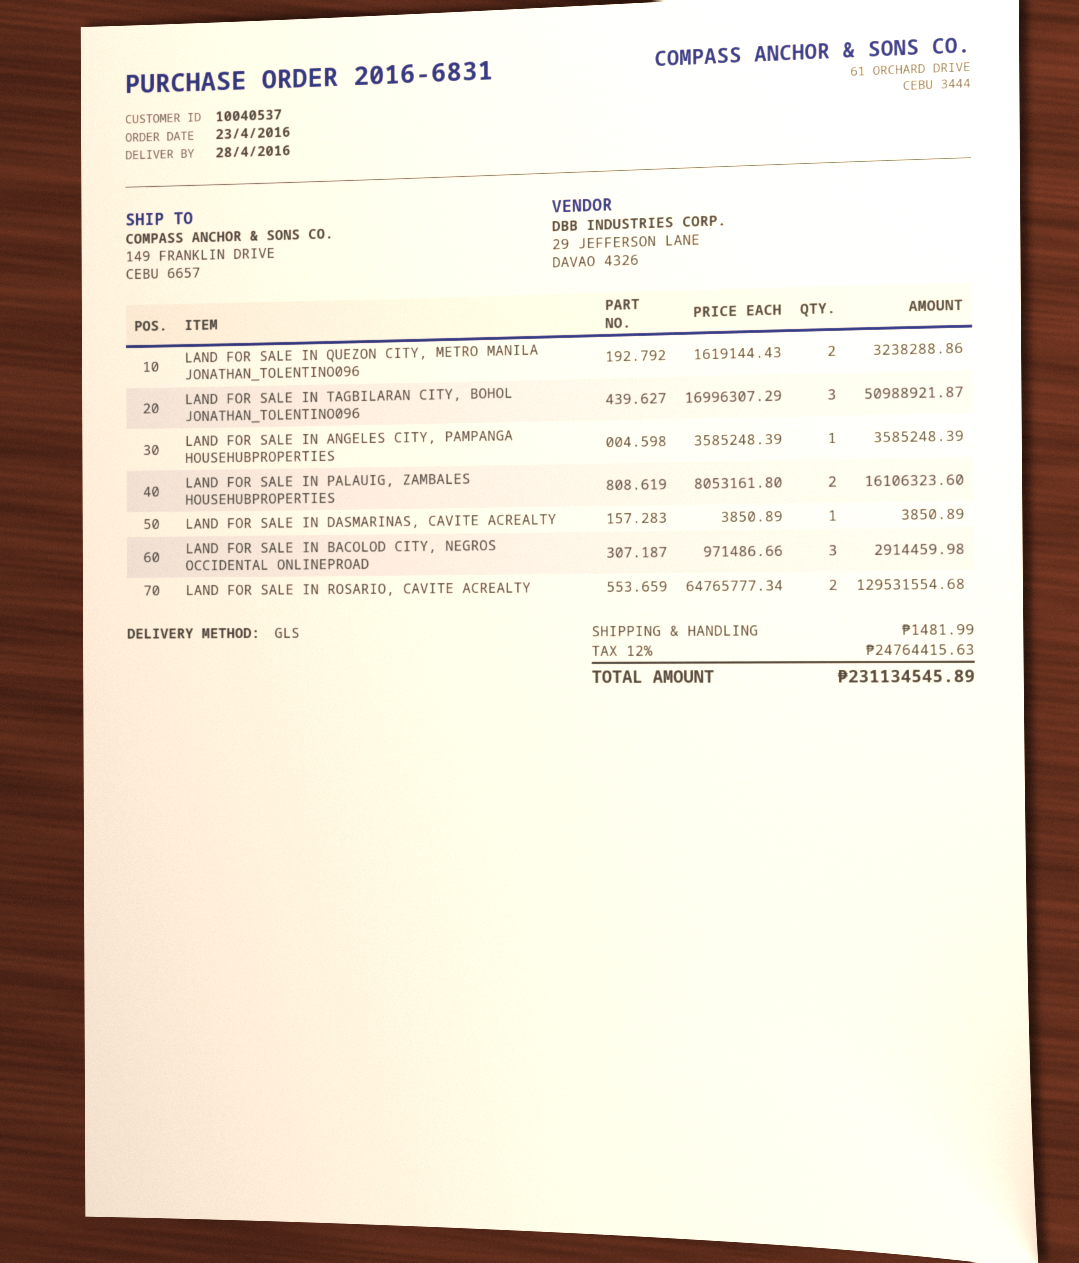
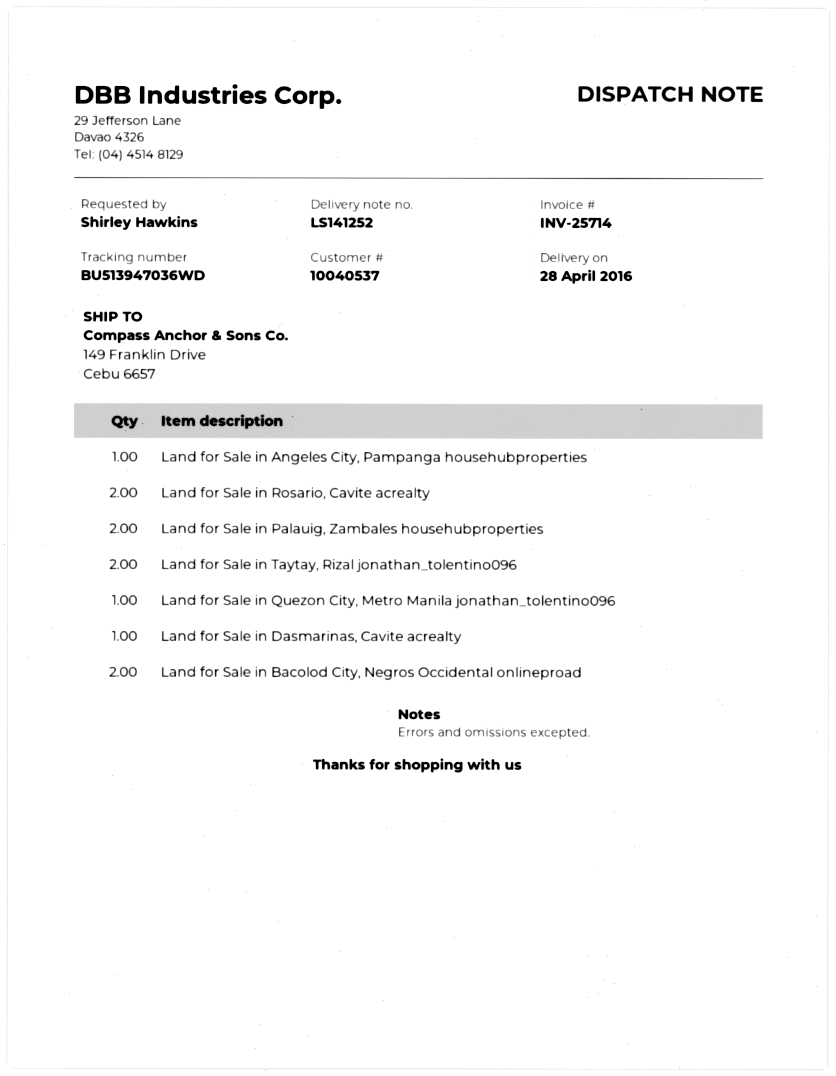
LAND FOR SALE IN QUEZON CITY, METRO MANILA JONATHAN_TOLENTINO096: 2 -> 1
LAND FOR SALE IN TAGBILARAN CITY, BOHOL JONATHAN_TOLENTINO096: 3 -> none
LAND FOR SALE IN BACOLOD CITY, NEGROS OCCIDENTAL ONLINEPROAD: 3 -> 2
Land for Sale in Taytay, Rizal jonathan_tolentino096: none -> 2

